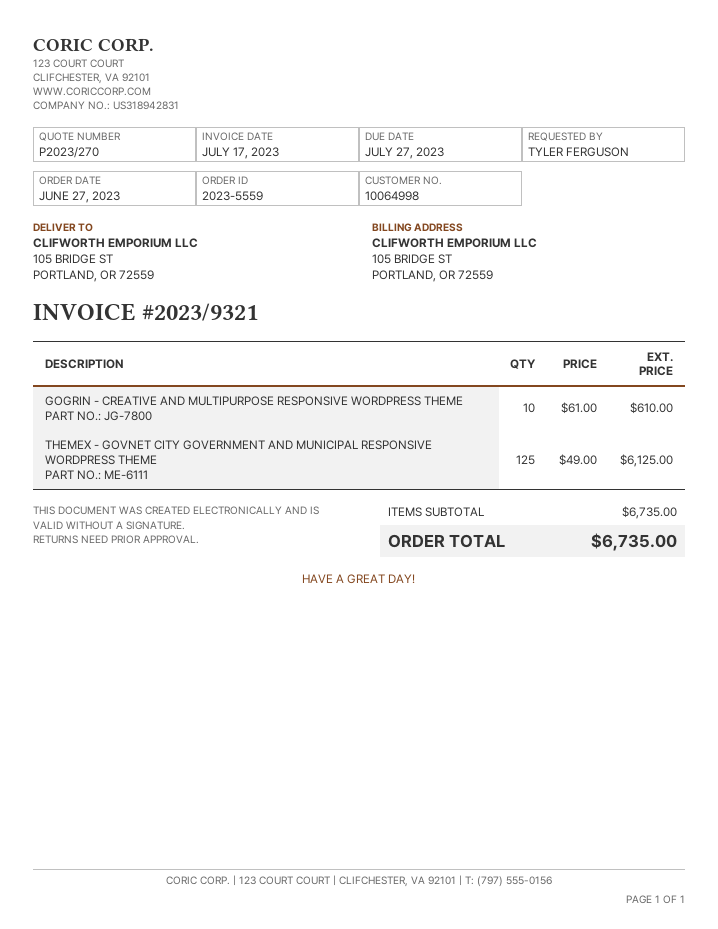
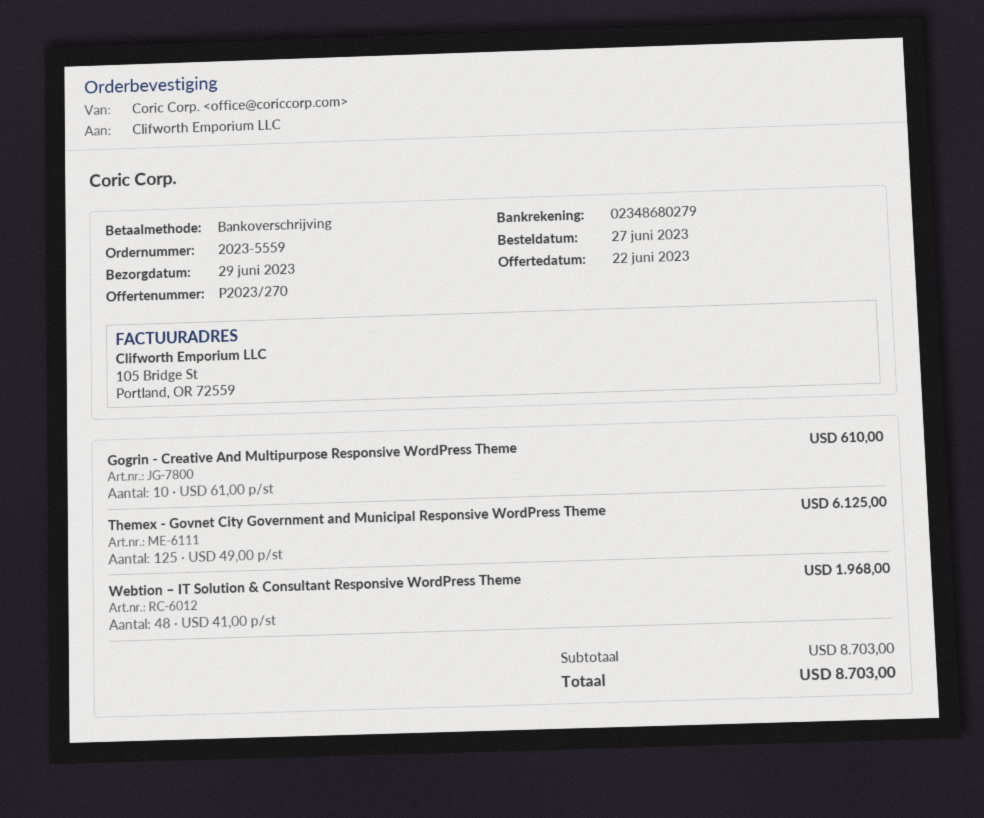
Webtion – IT Solution & Consultant Responsive WordPress Theme: none -> 48 x 41.00 = 1968.00
subtotal: 6735.00 -> 8703.00
total: 6735.00 -> 8703.00

